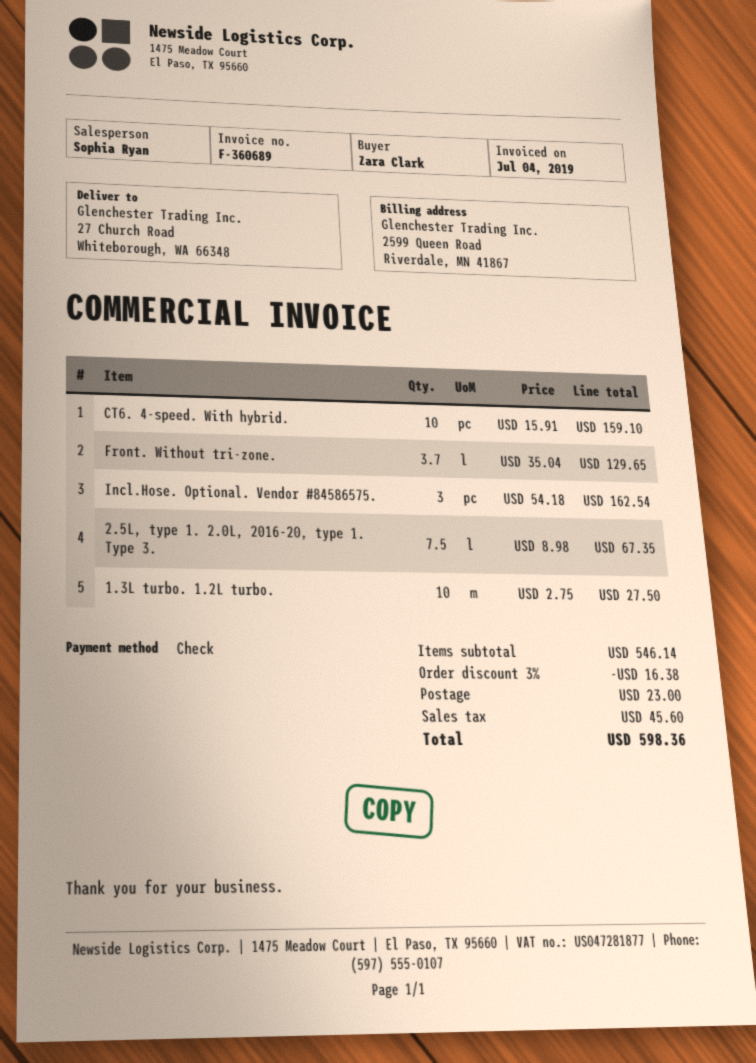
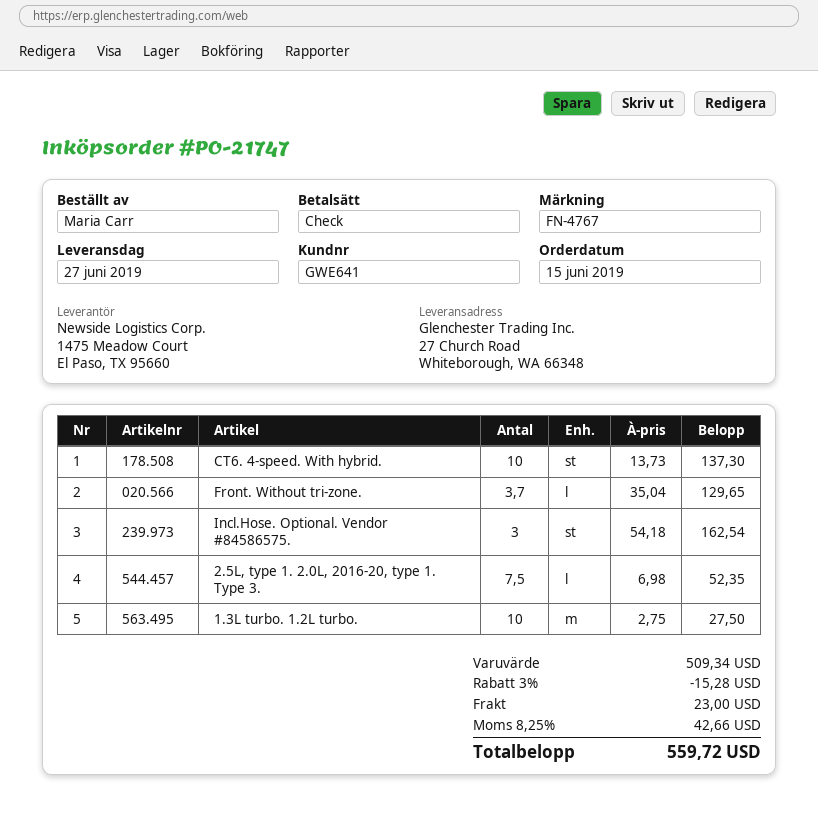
ordered by: Zara Clark -> Maria Carr
CT6. 4-speed. With hybrid.: 10 x 15.91 = 159.10 -> 10 x 13.73 = 137.30
2.5L, type 1. 2.0L, 2016-20, type 1. Type 3.: 7.5 x 8.98 = 67.35 -> 7.5 x 6.98 = 52.35
subtotal: 546.14 -> 509.34
discount: 3% = 16.38 -> 3% = 15.28
tax: 45.60 -> 42.66
total: 598.36 -> 559.72

